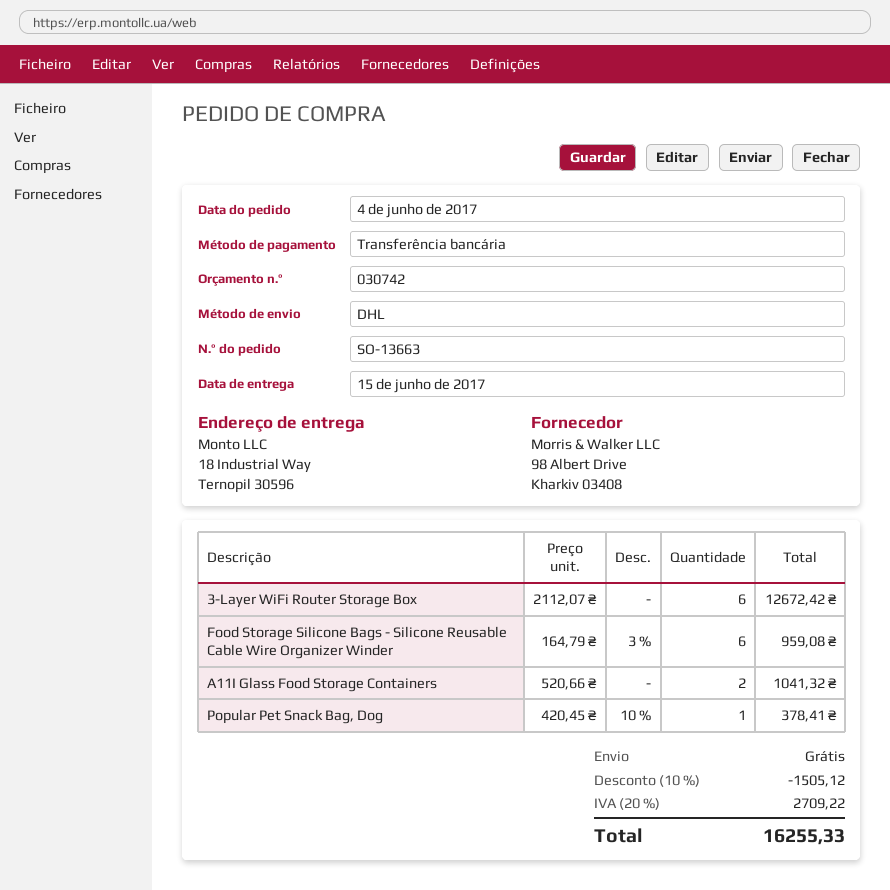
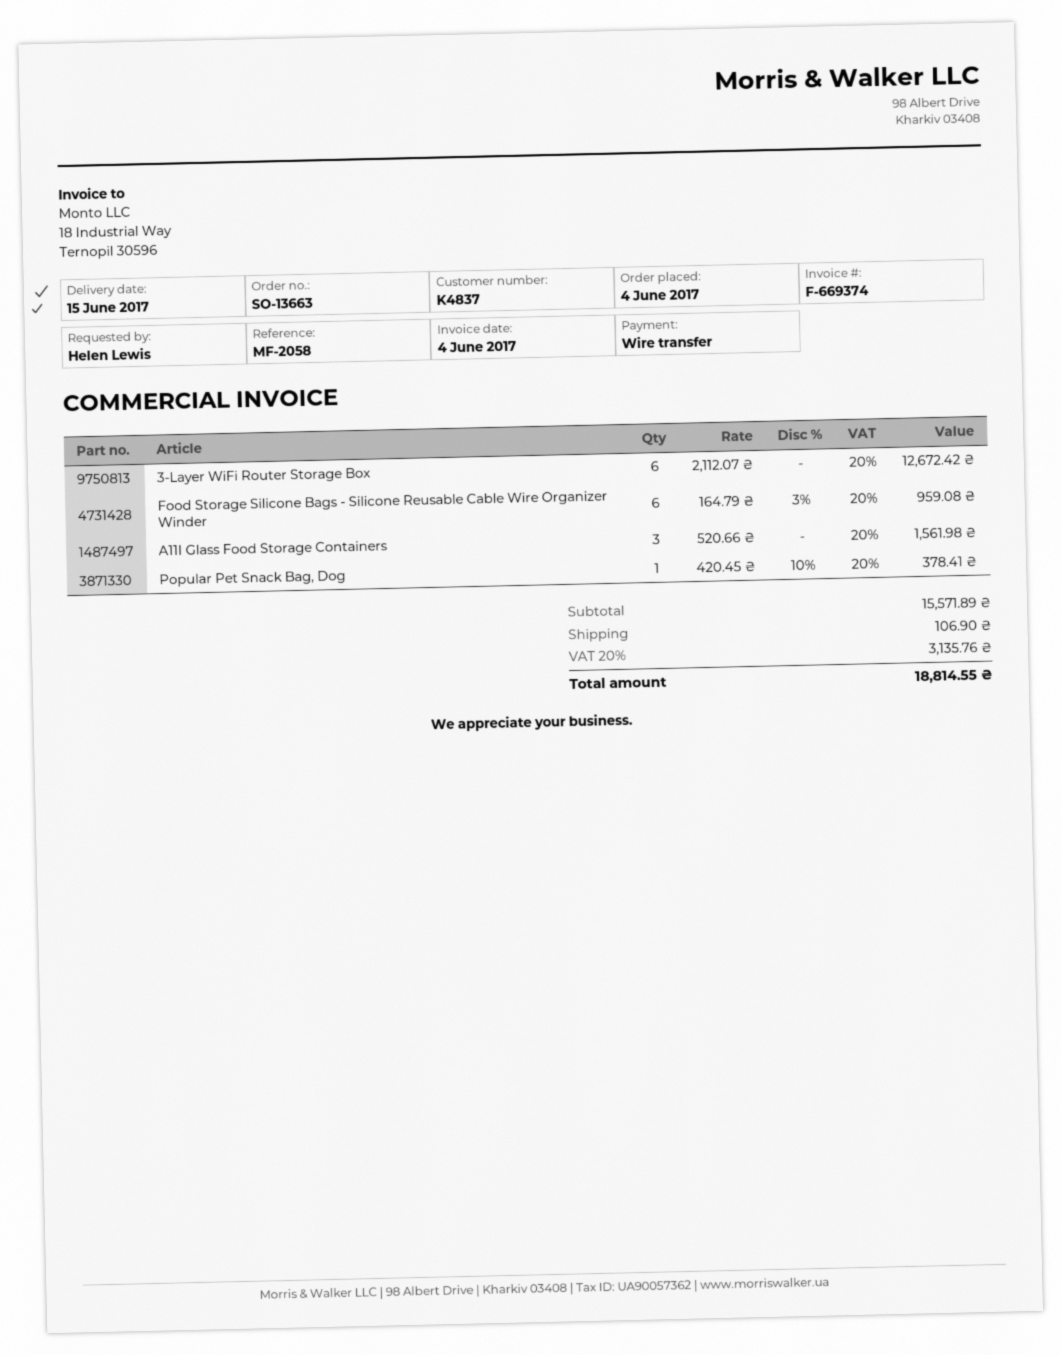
A11I Glass Food Storage Containers: 2 x 520.66 = 1041.32 -> 3 x 520.66 = 1561.98
discount: 10% = 1505.12 -> none
shipping: 0.00 -> 106.90
tax: 20% = 2709.22 -> 20% = 3135.76
total: 16255.33 -> 18814.55

